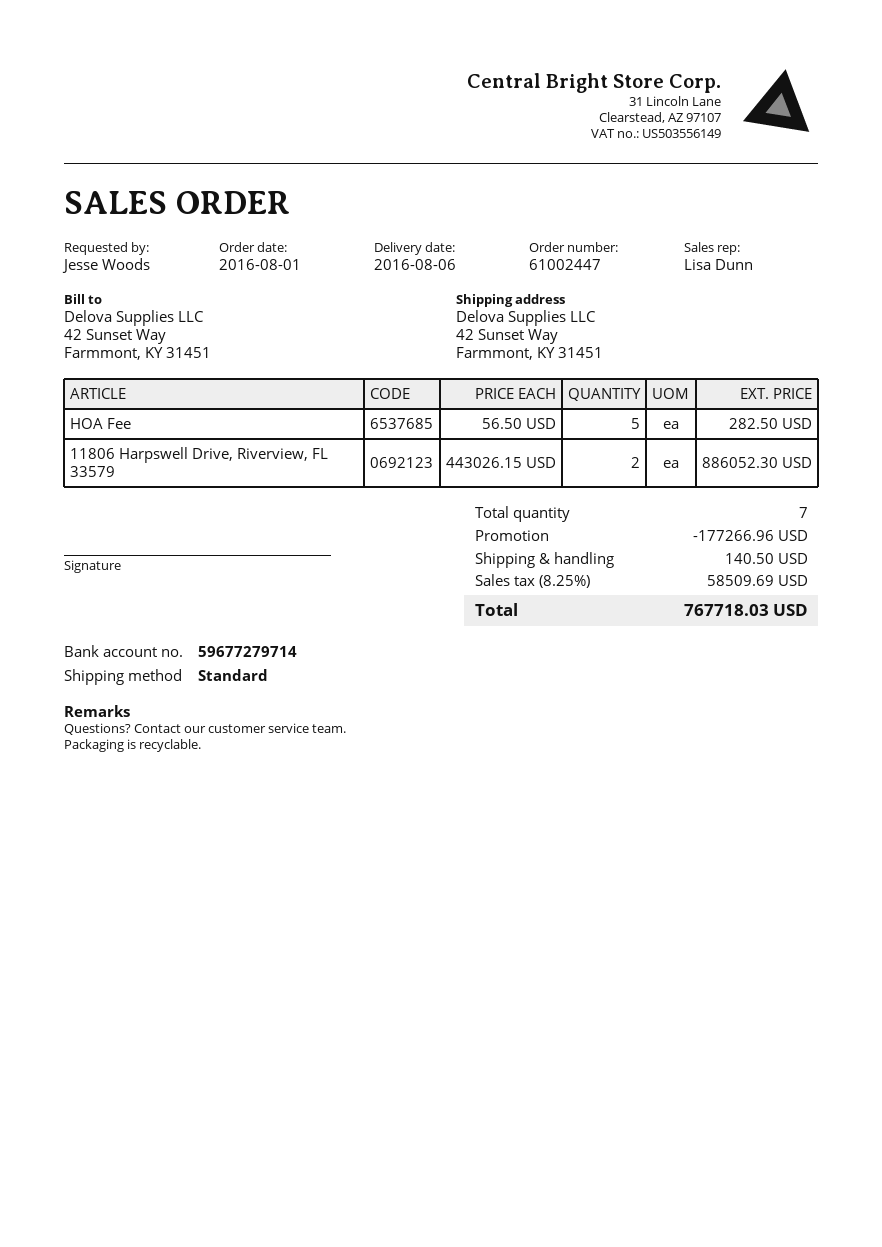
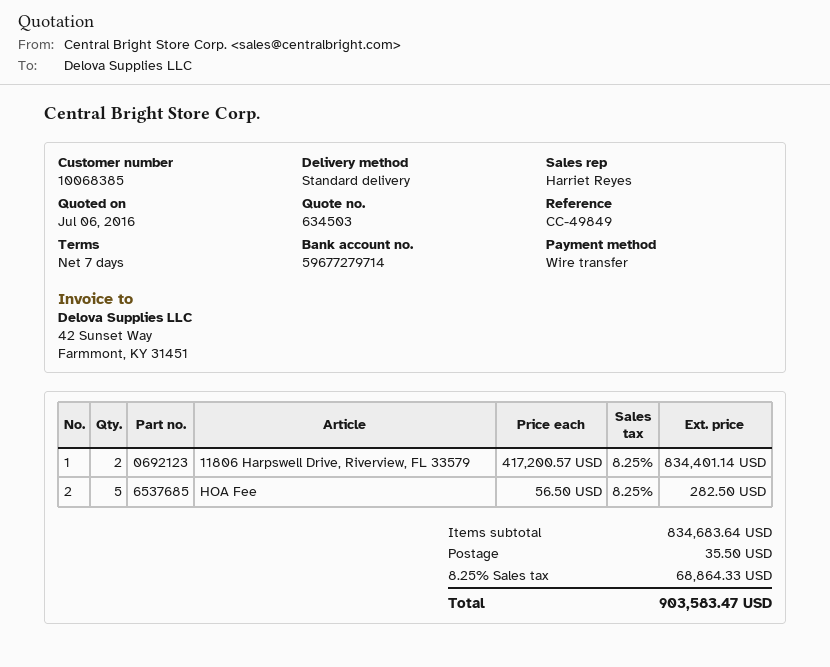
sales rep: Lisa Dunn -> Harriet Reyes
11806 Harpswell Drive, Riverview, FL 33579: 2 x 443026.15 = 886052.30 -> 2 x 417200.57 = 834401.14
discount: 177266.96 -> none
shipping: 140.50 -> 35.50
tax: 8.25% = 58509.69 -> 8.25% = 68864.33
total: 767718.03 -> 903583.47

